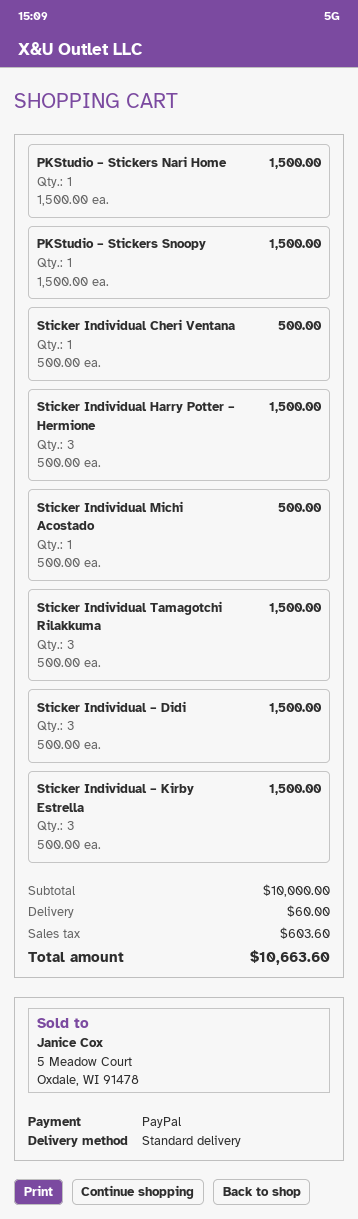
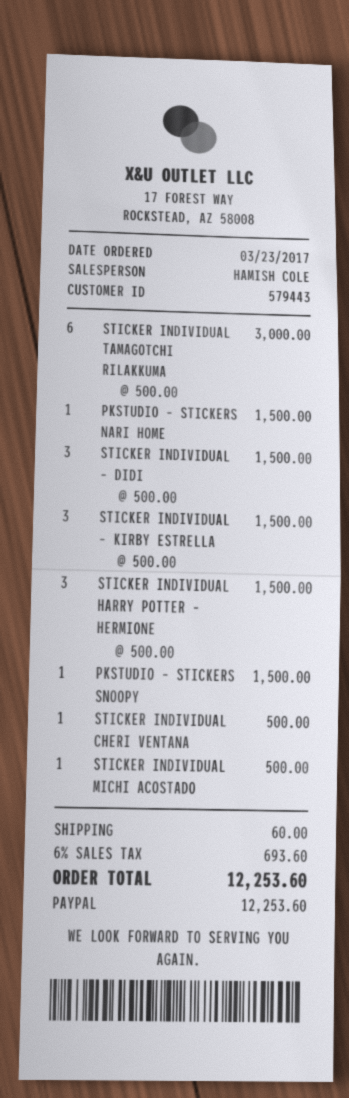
Sticker Individual Tamagotchi Rilakkuma: 3 x 500.00 = 1500.00 -> 6 x 500.00 = 3000.00
tax: 603.60 -> 693.60
total: 10663.60 -> 12253.60

